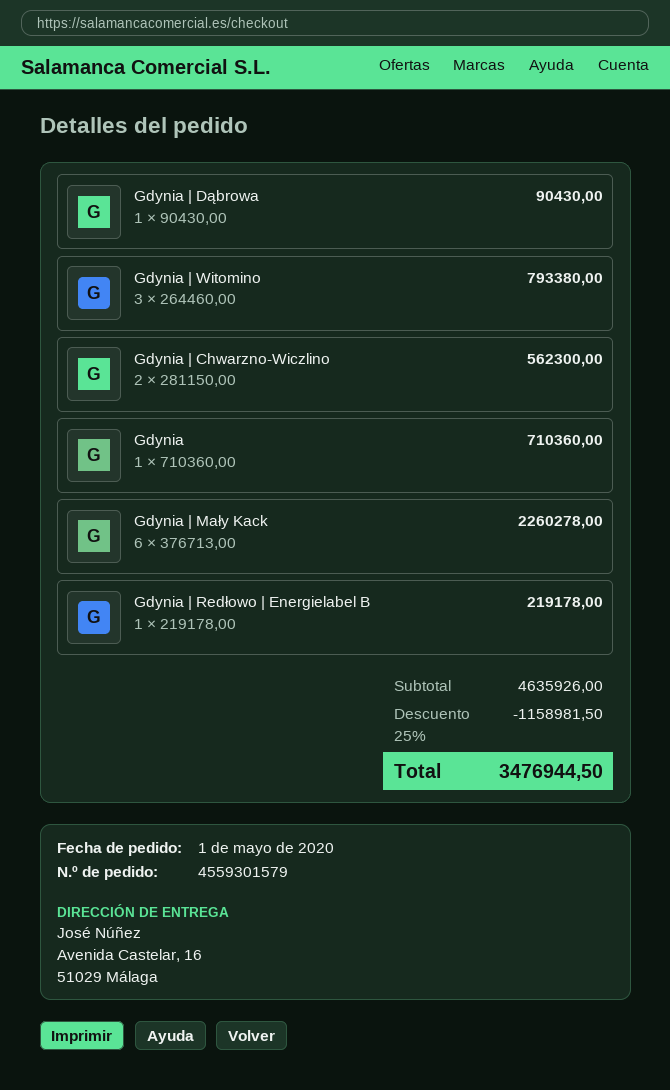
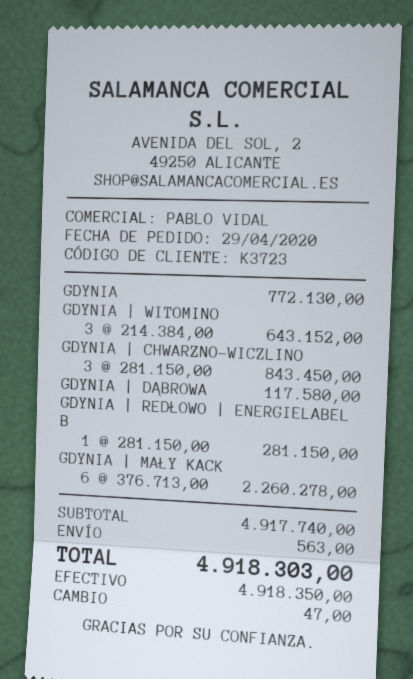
order date: 2020-05-01 -> 2020-04-29
Gdynia | Dąbrowa: 1 x 90430.00 = 90430.00 -> 1 x 117580.00 = 117580.00
Gdynia | Witomino: 3 x 264460.00 = 793380.00 -> 3 x 214384.00 = 643152.00
Gdynia | Chwarzno-Wiczlino: 2 x 281150.00 = 562300.00 -> 3 x 281150.00 = 843450.00
Gdynia: 1 x 710360.00 = 710360.00 -> 1 x 772130.00 = 772130.00
Gdynia | Redłowo | Energielabel B: 1 x 219178.00 = 219178.00 -> 1 x 281150.00 = 281150.00
subtotal: 4635926.00 -> 4917740.00
discount: 25% = 1158981.50 -> none
shipping: none -> 563.00
total: 3476944.50 -> 4918303.00

